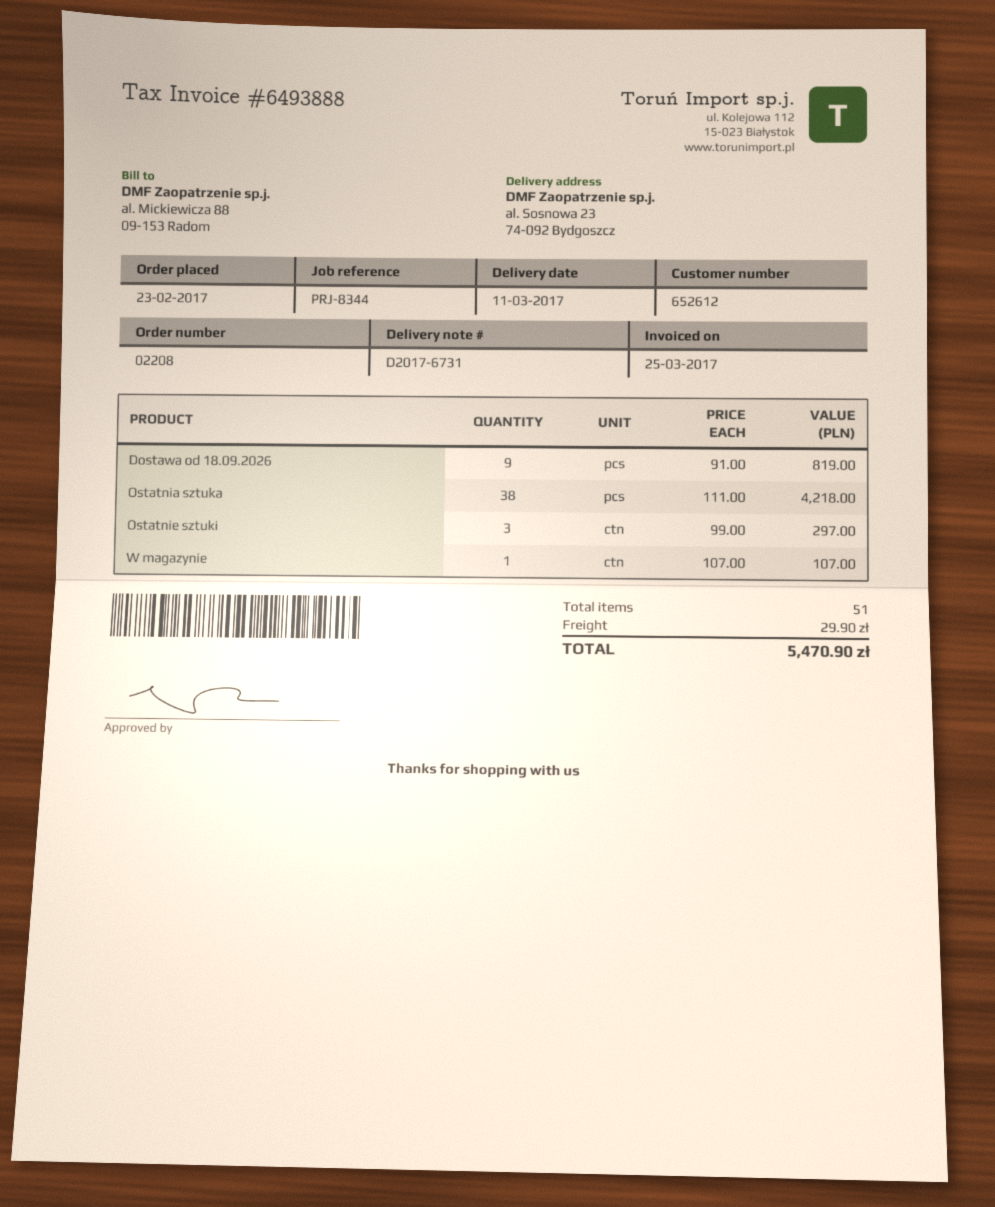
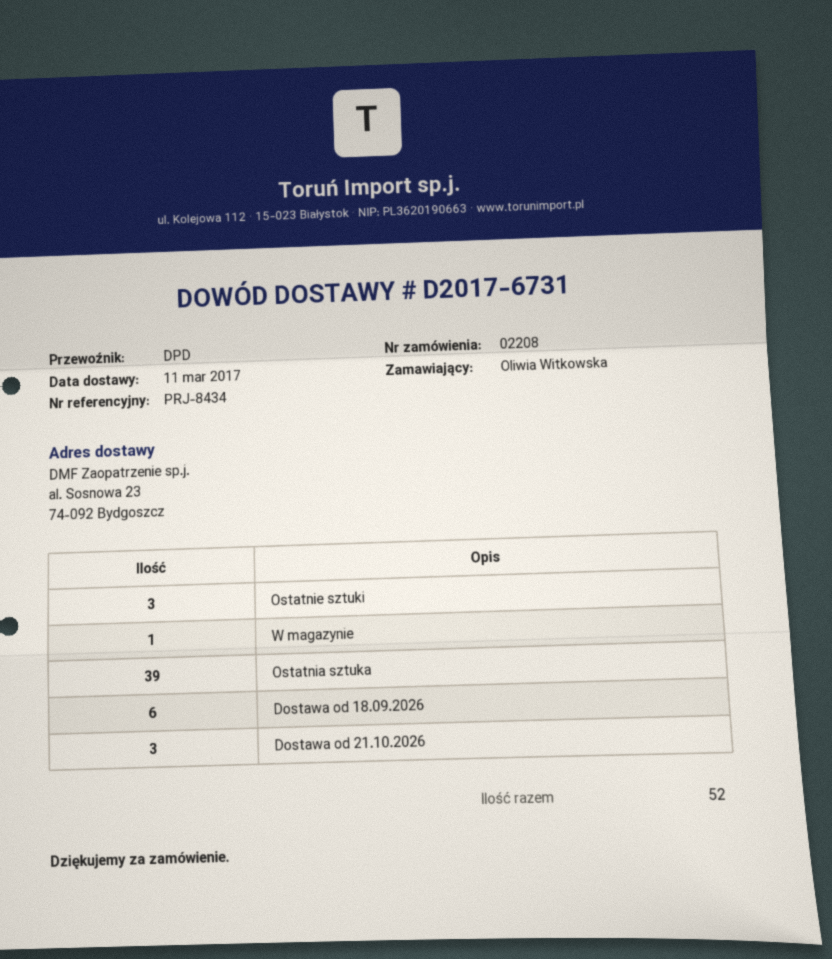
reference: PRJ-8344 -> PRJ-8434
Dostawa od 18.09.2026: 9 -> 6
Ostatnia sztuka: 38 -> 39
Dostawa od 21.10.2026: none -> 3
total quantity: 51 -> 52

